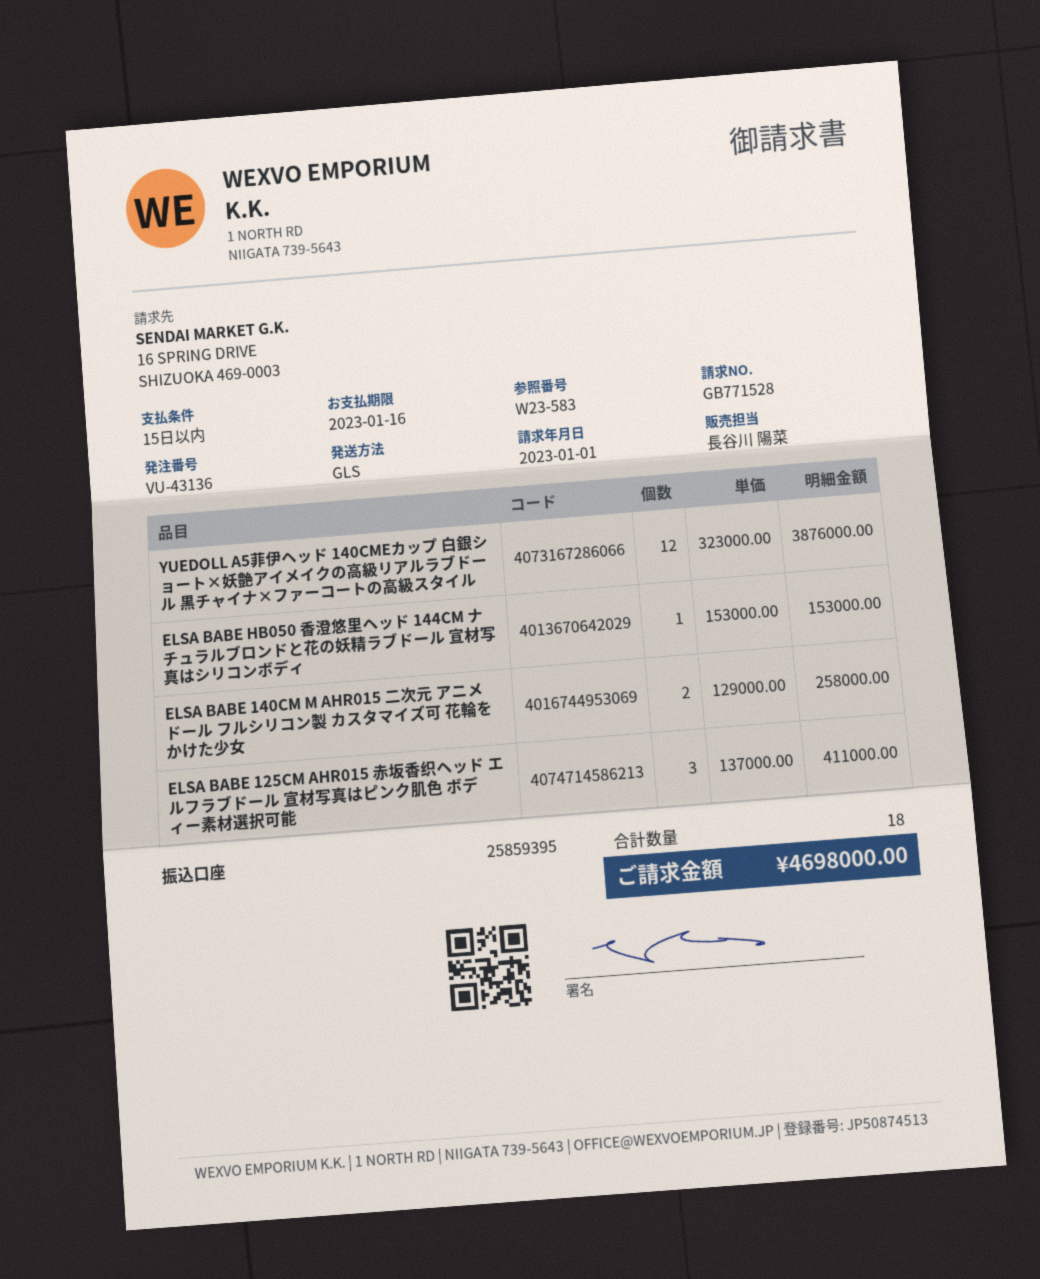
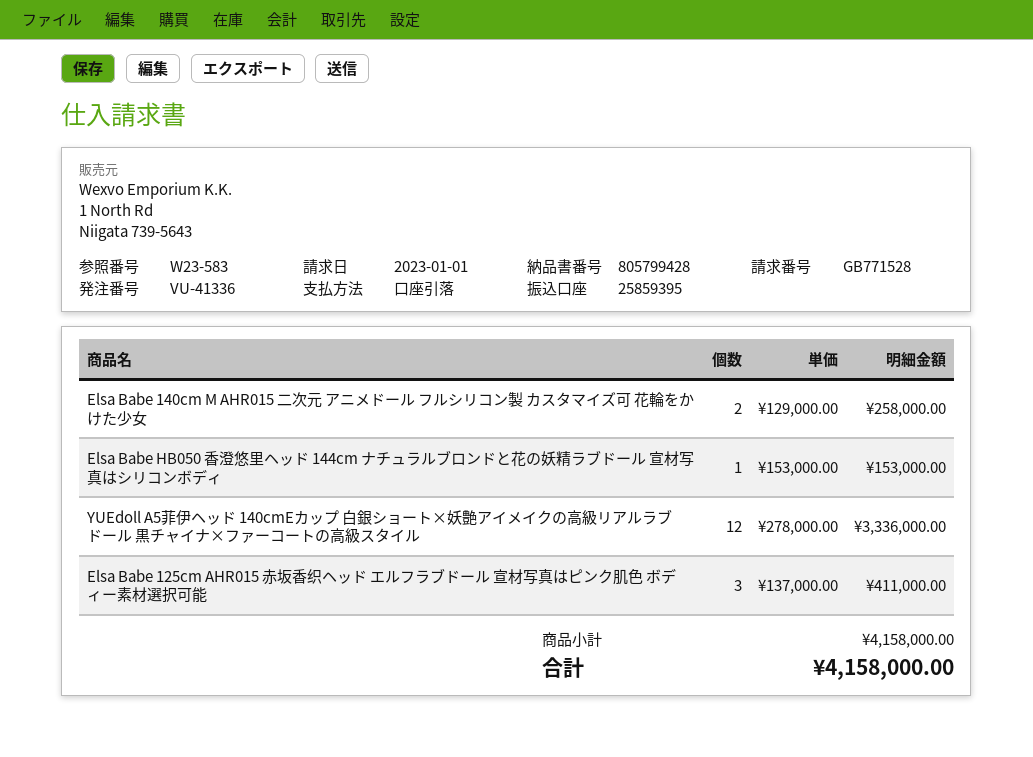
order number: VU-43136 -> VU-41336
YUEDOLL A5菲伊ヘッド 140CMEカップ 白銀ショート×妖艶アイメイクの高級リアルラブドール 黒チャイナ×ファーコートの高級スタイル: 12 x 323000.00 = 3876000.00 -> 12 x 278000.00 = 3336000.00
total: 4698000.00 -> 4158000.00

